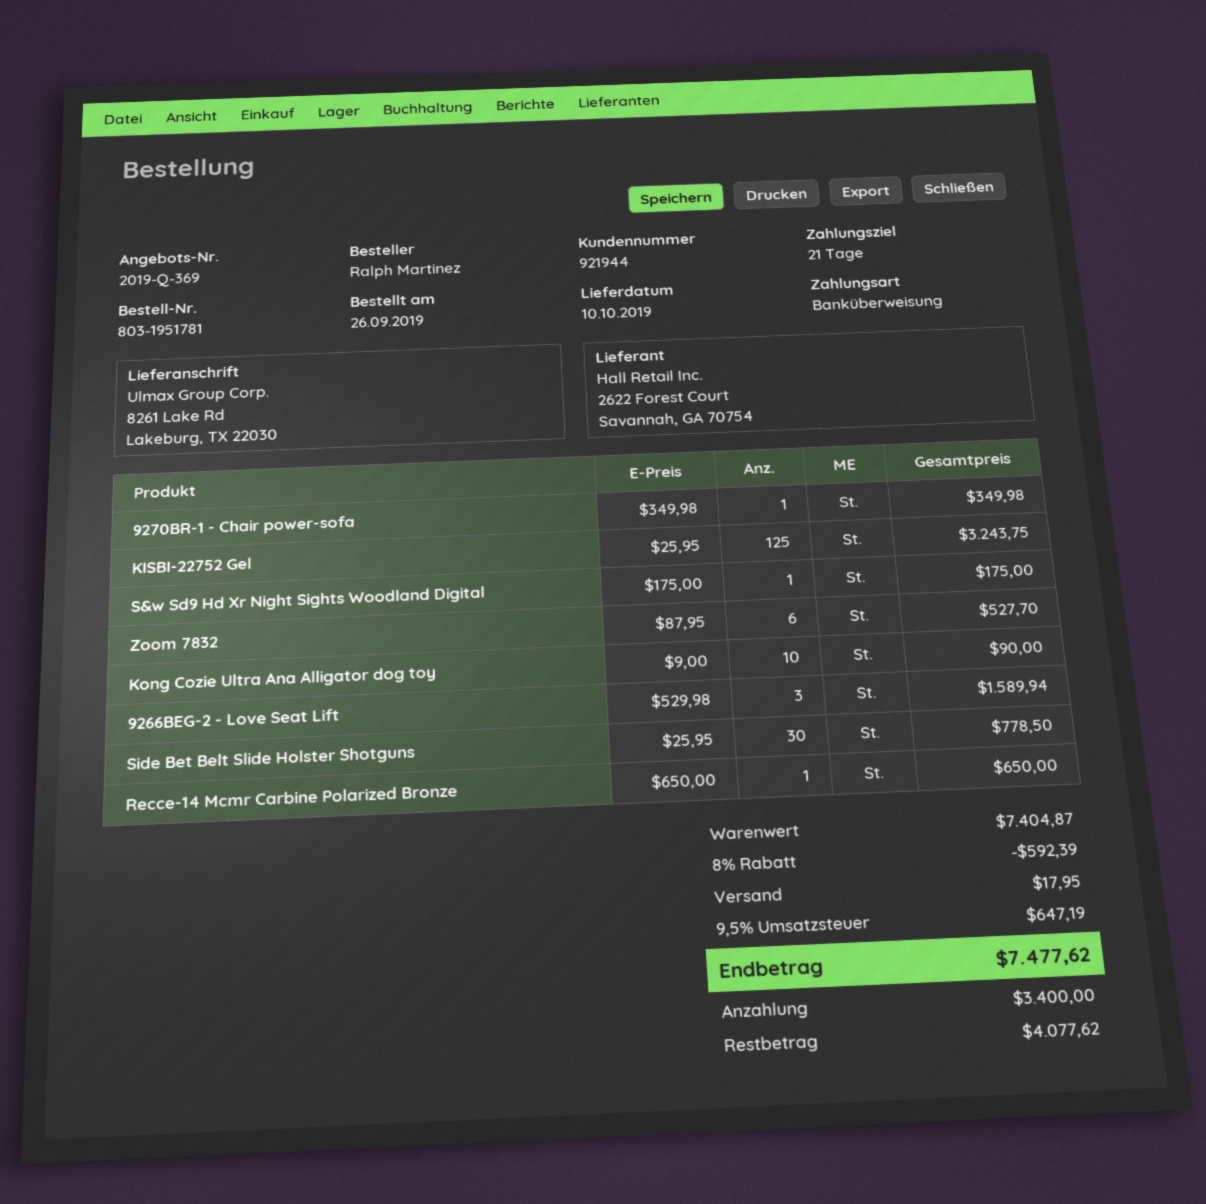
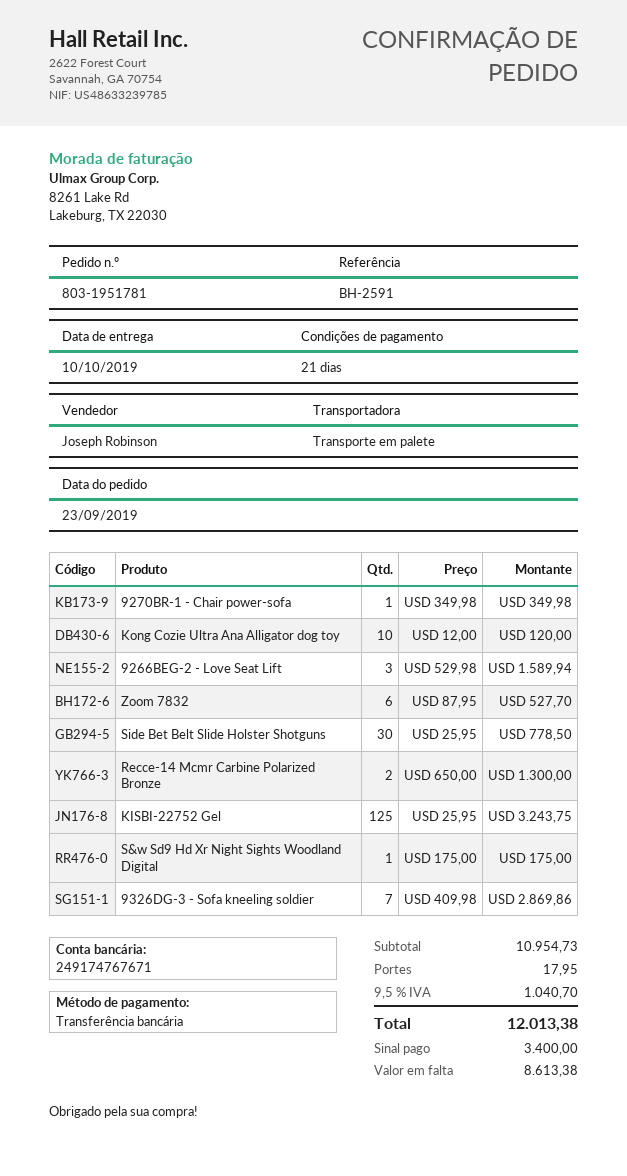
order date: 2019-09-26 -> 2019-09-23
Kong Cozie Ultra Ana Alligator dog toy: 10 x 9.00 = 90.00 -> 10 x 12.00 = 120.00
Recce-14 Mcmr Carbine Polarized Bronze: 1 x 650.00 = 650.00 -> 2 x 650.00 = 1300.00
9326DG-3 - Sofa kneeling soldier: none -> 7 x 409.98 = 2869.86
subtotal: 7404.87 -> 10954.73
discount: 8% = 592.39 -> none
tax: 9.5% = 647.19 -> 9.5% = 1040.70
total: 7477.62 -> 12013.38
balance: 4077.62 -> 8613.38

